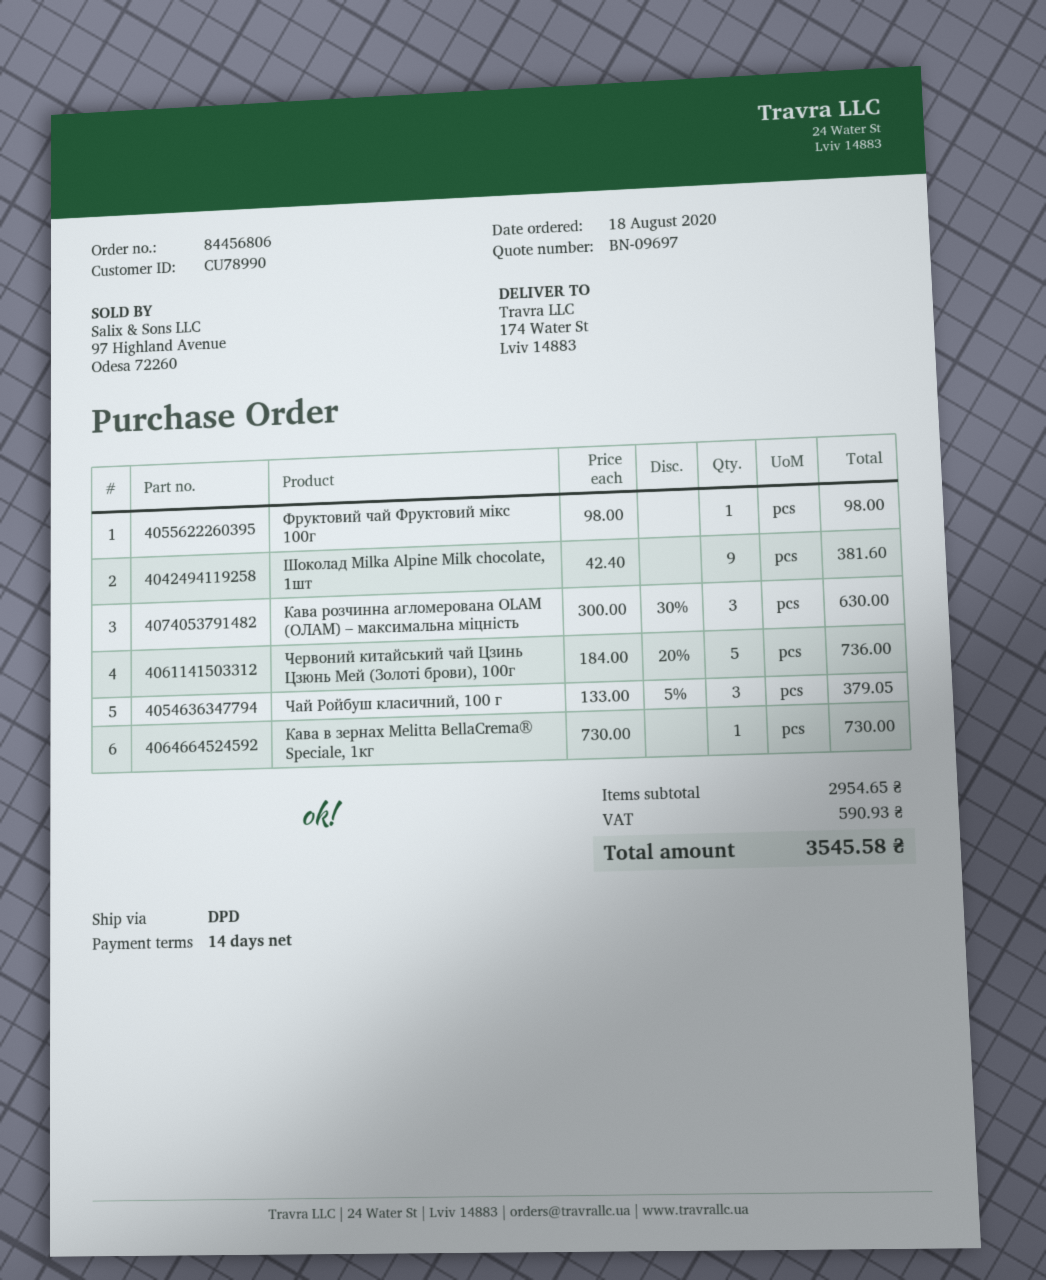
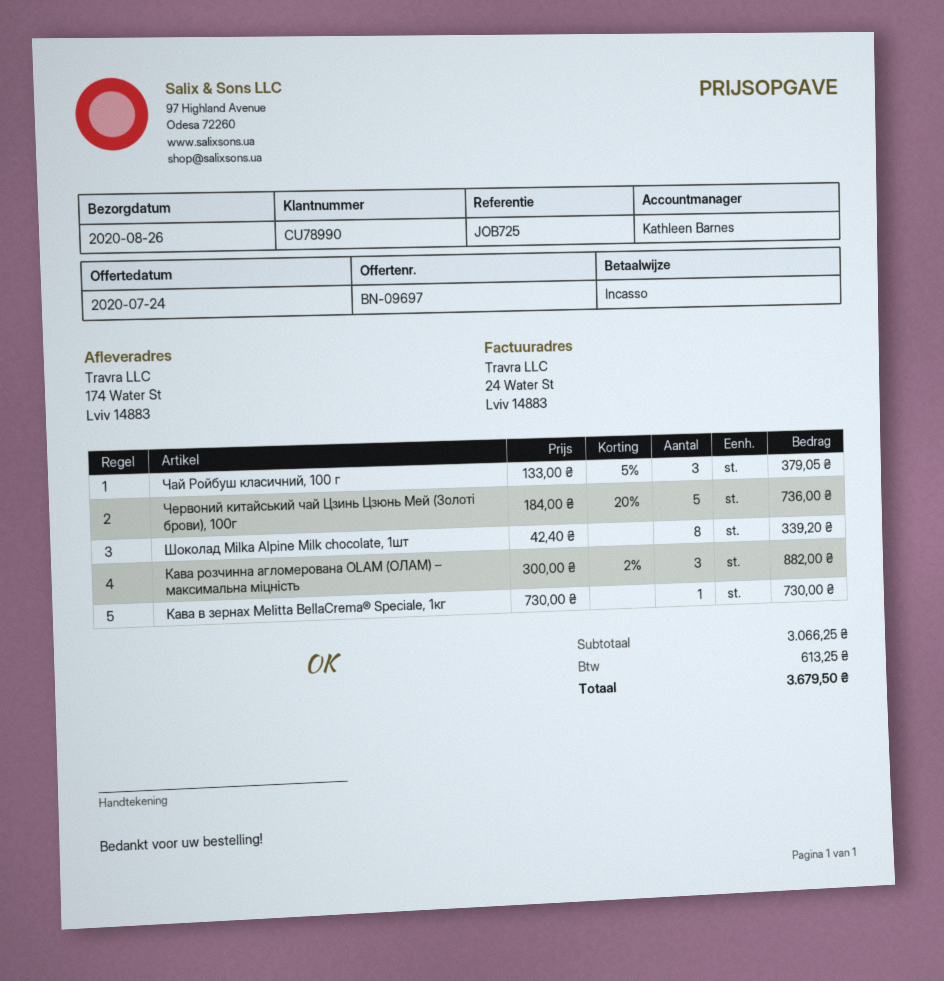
Фруктовий чай Фруктовий мікс 100г: 1 x 98.00 = 98.00 -> none
Шоколад Milka Alpine Milk chocolate, 1шт: 9 x 42.40 = 381.60 -> 8 x 42.40 = 339.20
Кава розчинна агломерована OLAM (ОЛАМ) – максимальна міцність: 3 x 300.00 - 30% = 630.00 -> 3 x 300.00 - 2% = 882.00
subtotal: 2954.65 -> 3066.25
tax: 590.93 -> 613.25
total: 3545.58 -> 3679.50

